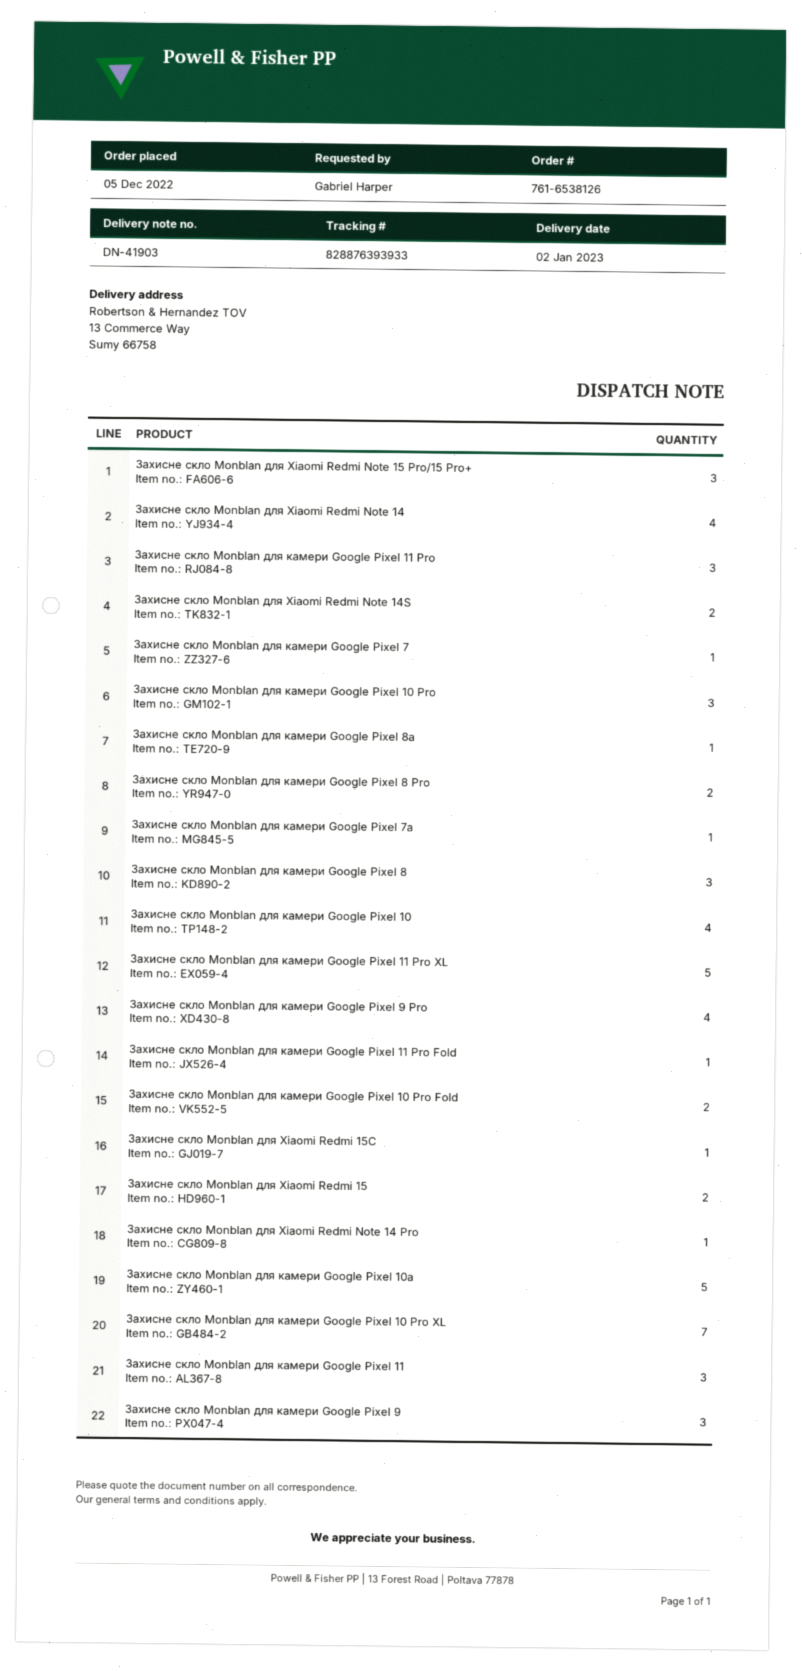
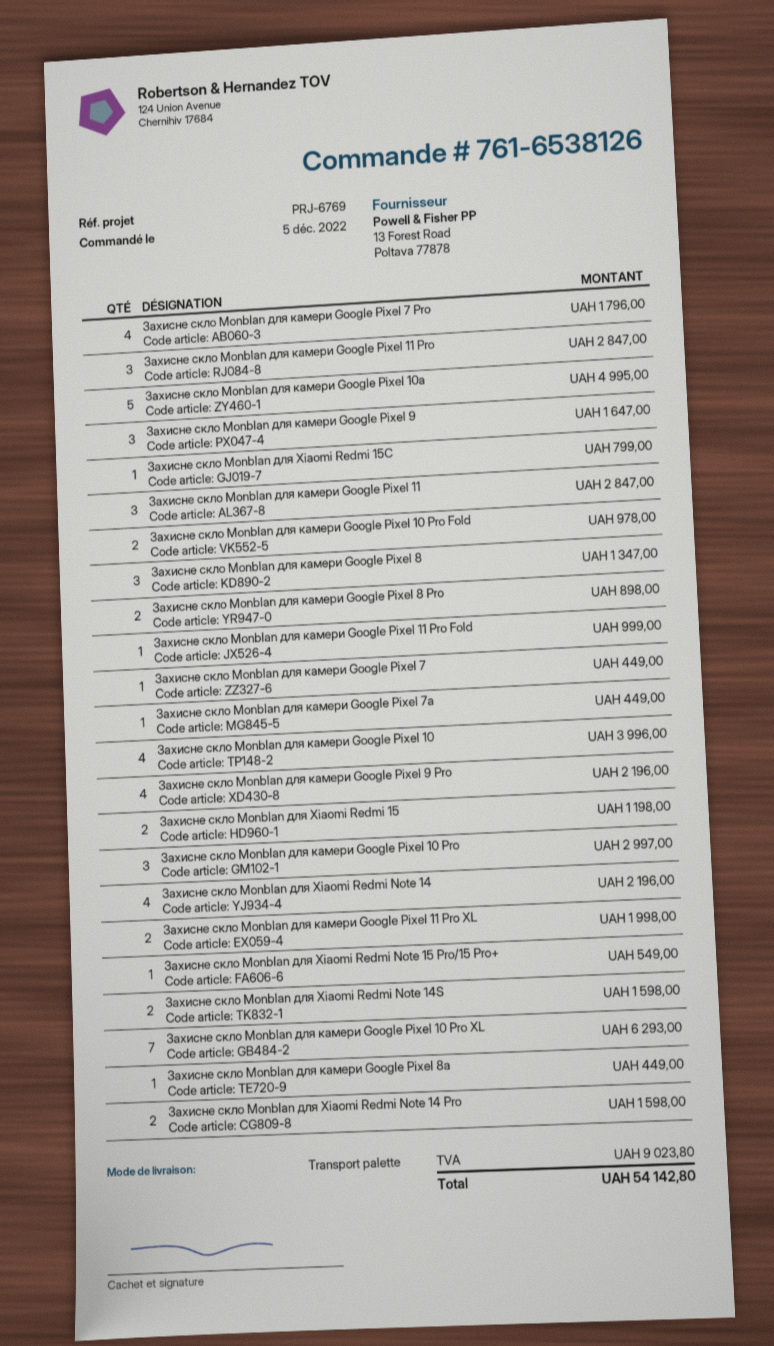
Захисне скло Monblan для Xiaomi Redmi Note 15 Pro/15 Pro+: 3 -> 1
Захисне скло Monblan для камери Google Pixel 11 Pro XL: 5 -> 2
Захисне скло Monblan для Xiaomi Redmi Note 14 Pro: 1 -> 2
Захисне скло Monblan для камери Google Pixel 7 Pro: none -> 4

